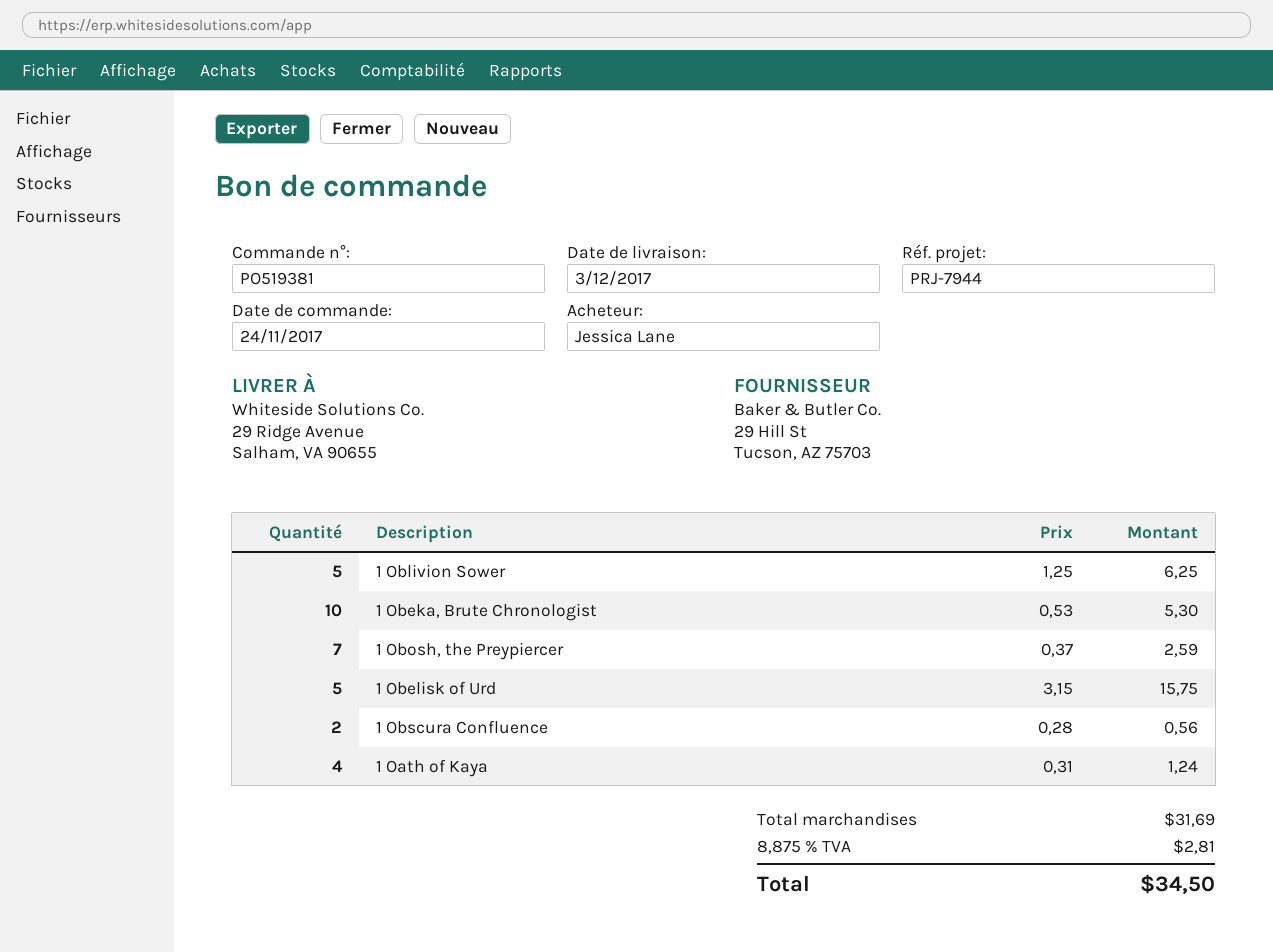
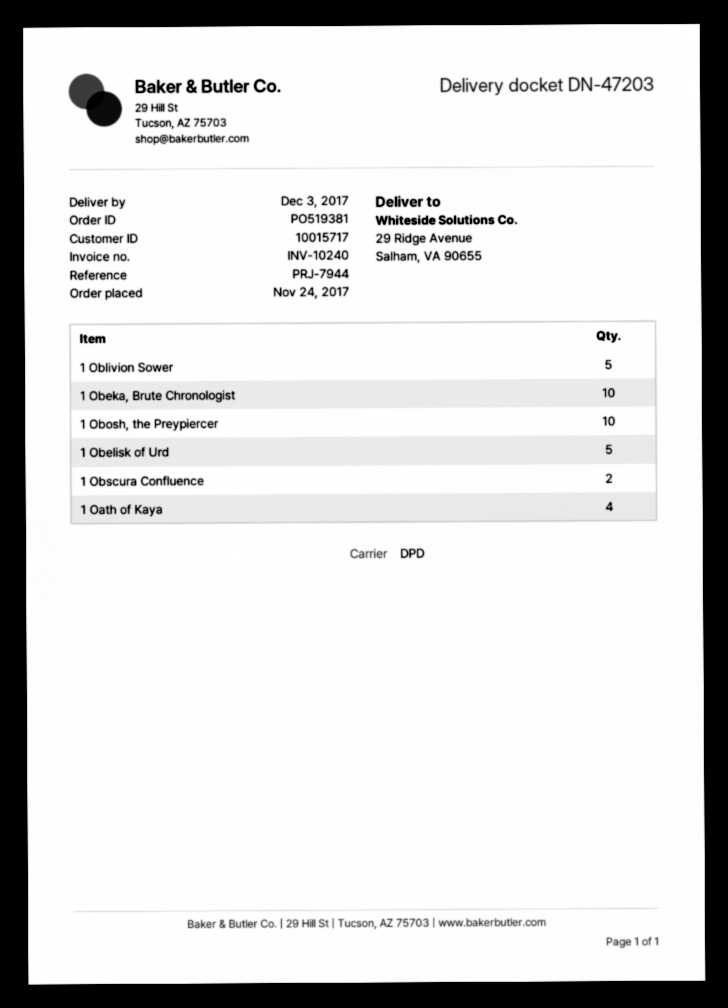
1 Obosh, the Preypiercer: 7 -> 10

